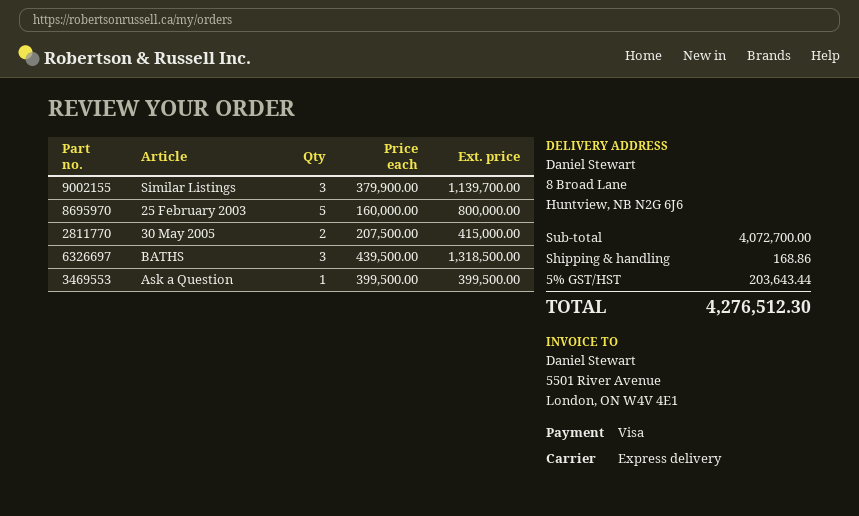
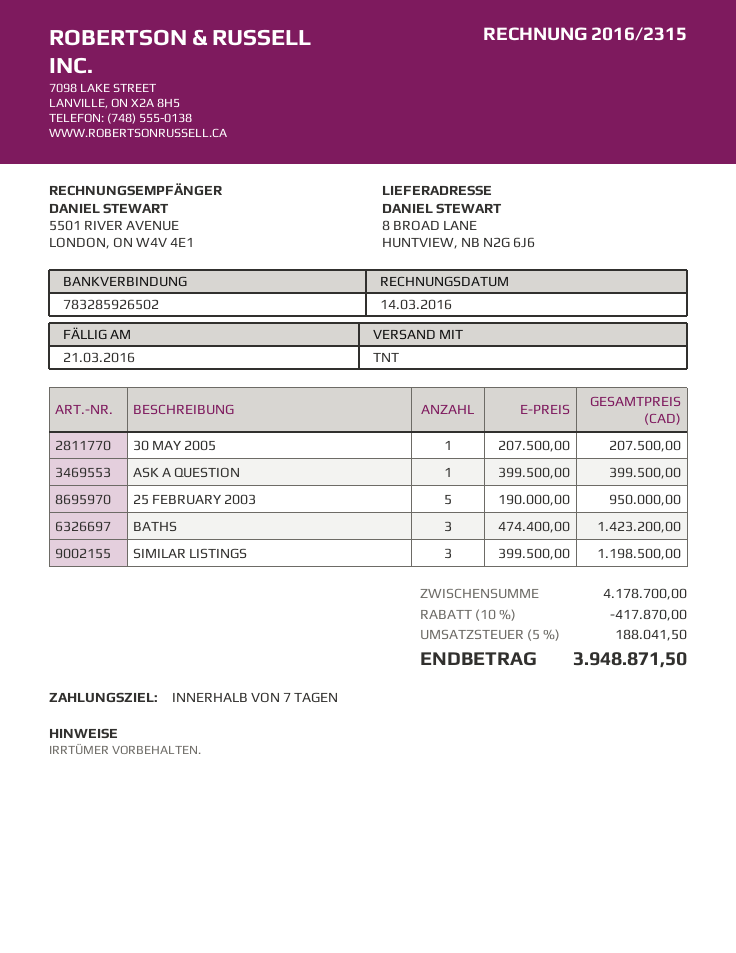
shipping method: express -> TNT
Similar Listings: 3 x 379900.00 = 1139700.00 -> 3 x 399500.00 = 1198500.00
25 February 2003: 5 x 160000.00 = 800000.00 -> 5 x 190000.00 = 950000.00
30 May 2005: 2 x 207500.00 = 415000.00 -> 1 x 207500.00 = 207500.00
BATHS: 3 x 439500.00 = 1318500.00 -> 3 x 474400.00 = 1423200.00
subtotal: 4072700.00 -> 4178700.00
discount: none -> 10% = 417870.00
shipping: 168.86 -> none
tax: 5% = 203643.44 -> 5% = 188041.50
total: 4276512.30 -> 3948871.50

